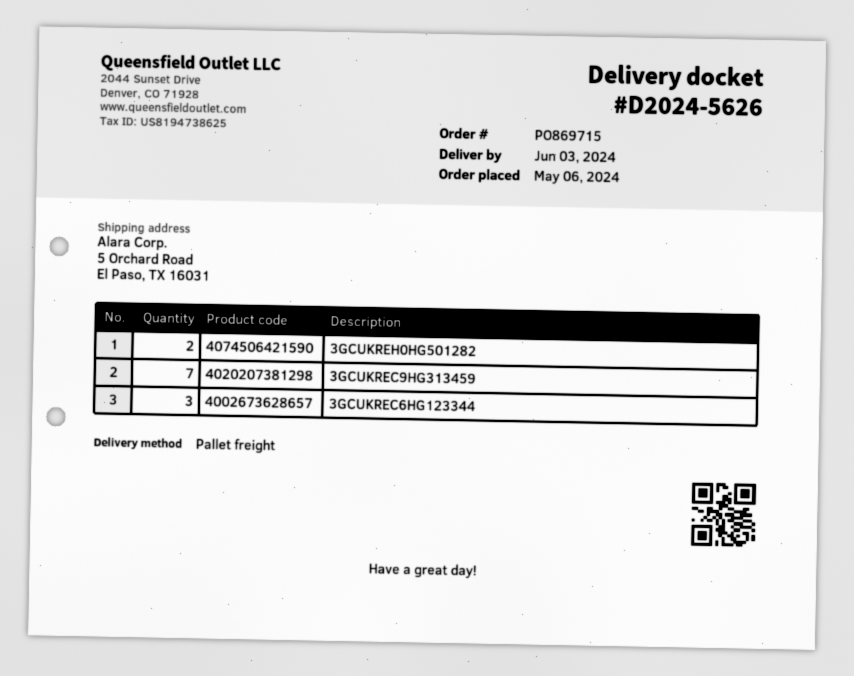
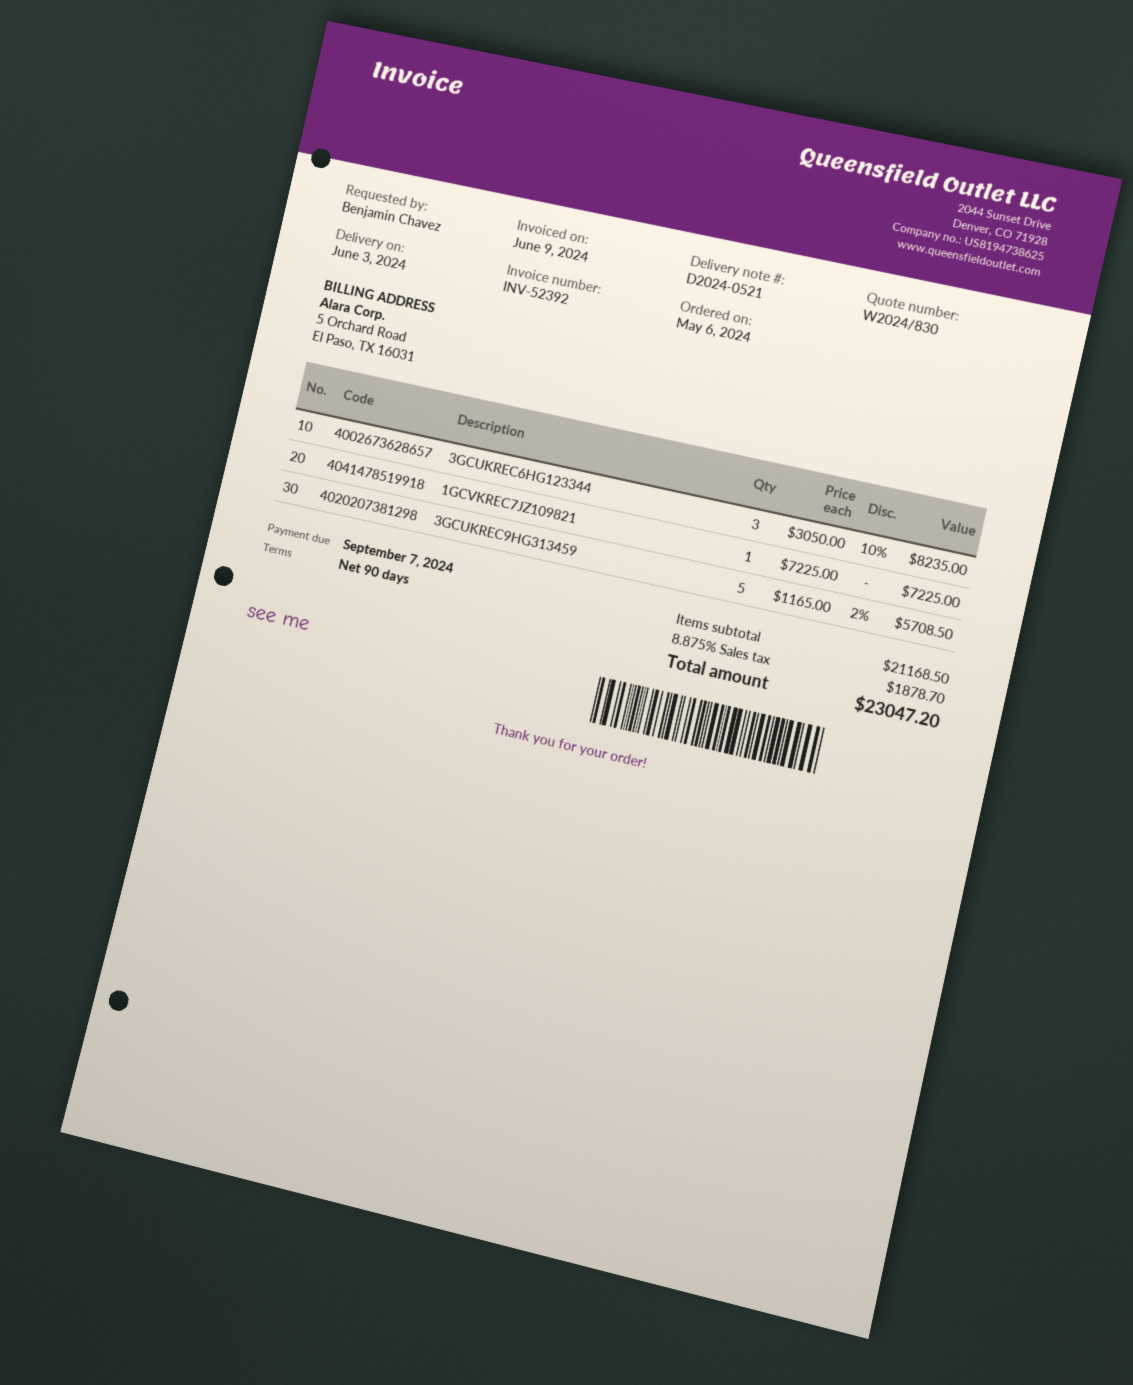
delivery note number: D2024-5626 -> D2024-0521
3GCUKREH0HG501282: 2 -> none
3GCUKREC9HG313459: 7 -> 5
1GCVKREC7JZ109821: none -> 1

